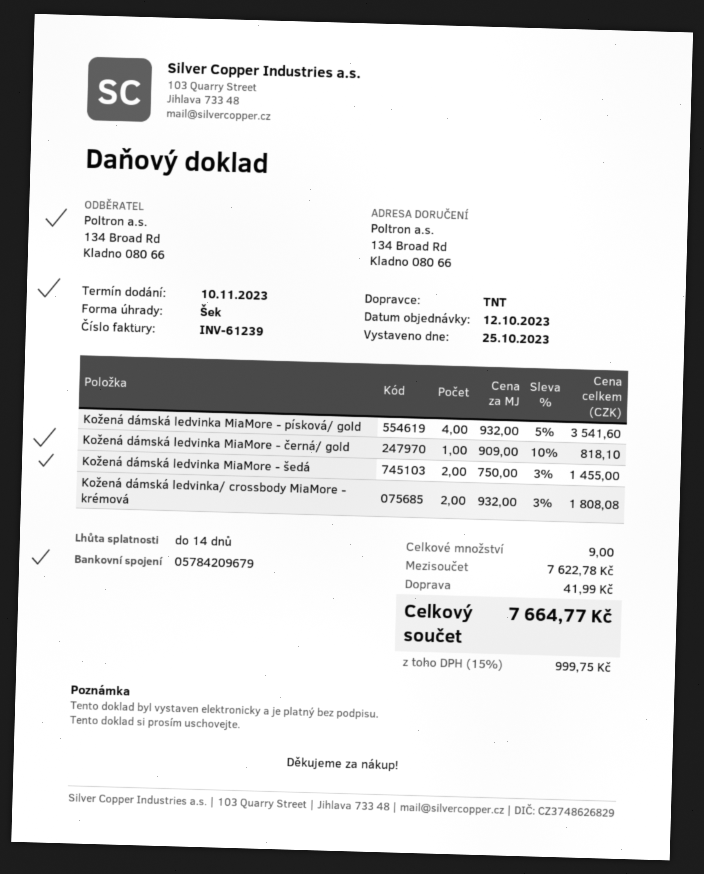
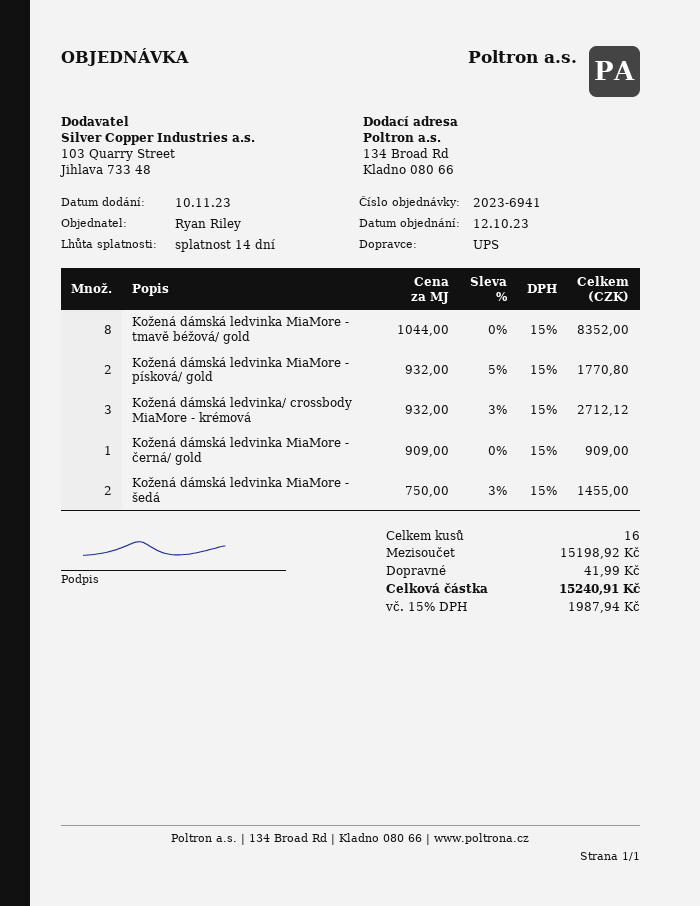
shipping method: TNT -> UPS
Kožená dámská ledvinka MiaMore - písková/ gold: 4 x 932.00 - 5% = 3541.60 -> 2 x 932.00 - 5% = 1770.80
Kožená dámská ledvinka MiaMore - černá/ gold: 1 x 909.00 - 10% = 818.10 -> 1 x 909.00 = 909.00
Kožená dámská ledvinka/ crossbody MiaMore - krémová: 2 x 932.00 - 3% = 1808.08 -> 3 x 932.00 - 3% = 2712.12
Kožená dámská ledvinka MiaMore - tmavě béžová/ gold: none -> 8 x 1044.00 = 8352.00
total quantity: 9 -> 16
subtotal: 7622.78 -> 15198.92
tax: 15% = 999.75 -> 15% = 1987.94
total: 7664.77 -> 15240.91

